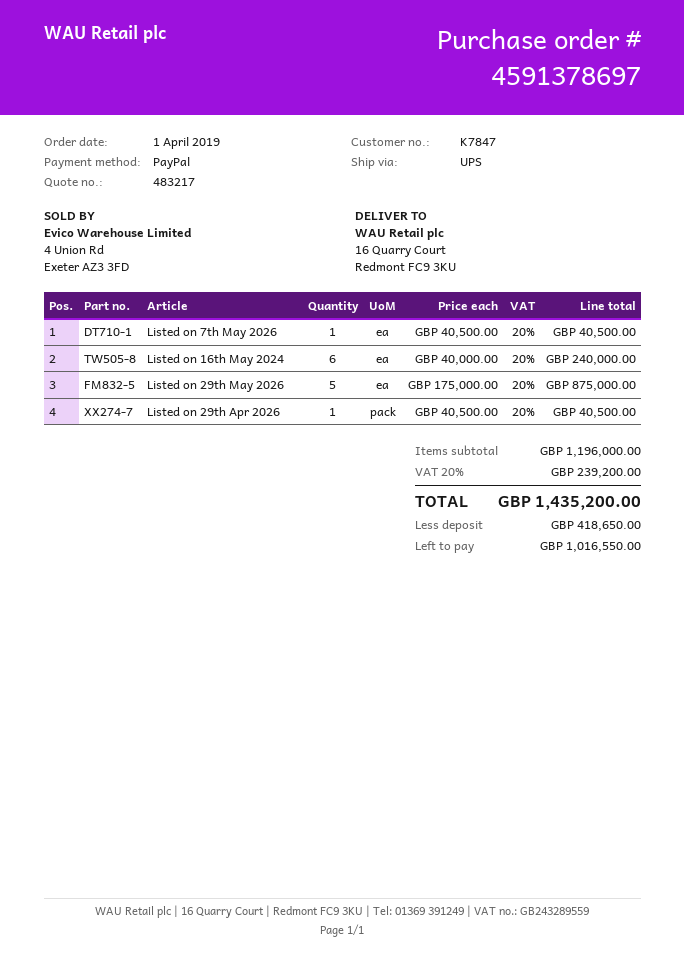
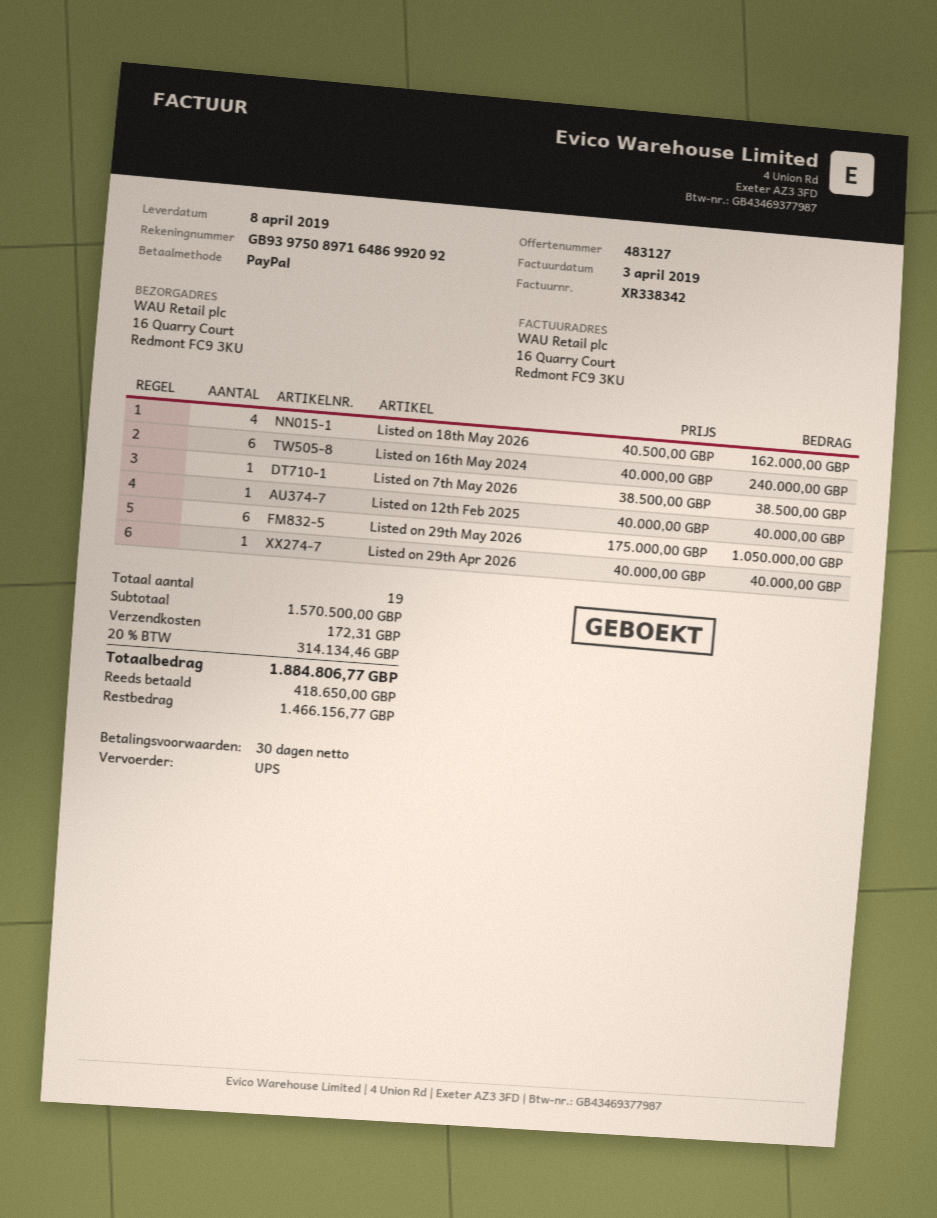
quote number: 483217 -> 483127
Listed on 7th May 2026: 1 x 40500.00 = 40500.00 -> 1 x 38500.00 = 38500.00
Listed on 29th May 2026: 5 x 175000.00 = 875000.00 -> 6 x 175000.00 = 1050000.00
Listed on 29th Apr 2026: 1 x 40500.00 = 40500.00 -> 1 x 40000.00 = 40000.00
Listed on 18th May 2026: none -> 4 x 40500.00 = 162000.00
Listed on 12th Feb 2025: none -> 1 x 40000.00 = 40000.00
subtotal: 1196000.00 -> 1570500.00
shipping: none -> 172.31
tax: 20% = 239200.00 -> 20% = 314134.46
total: 1435200.00 -> 1884806.77
balance: 1016550.00 -> 1466156.77

